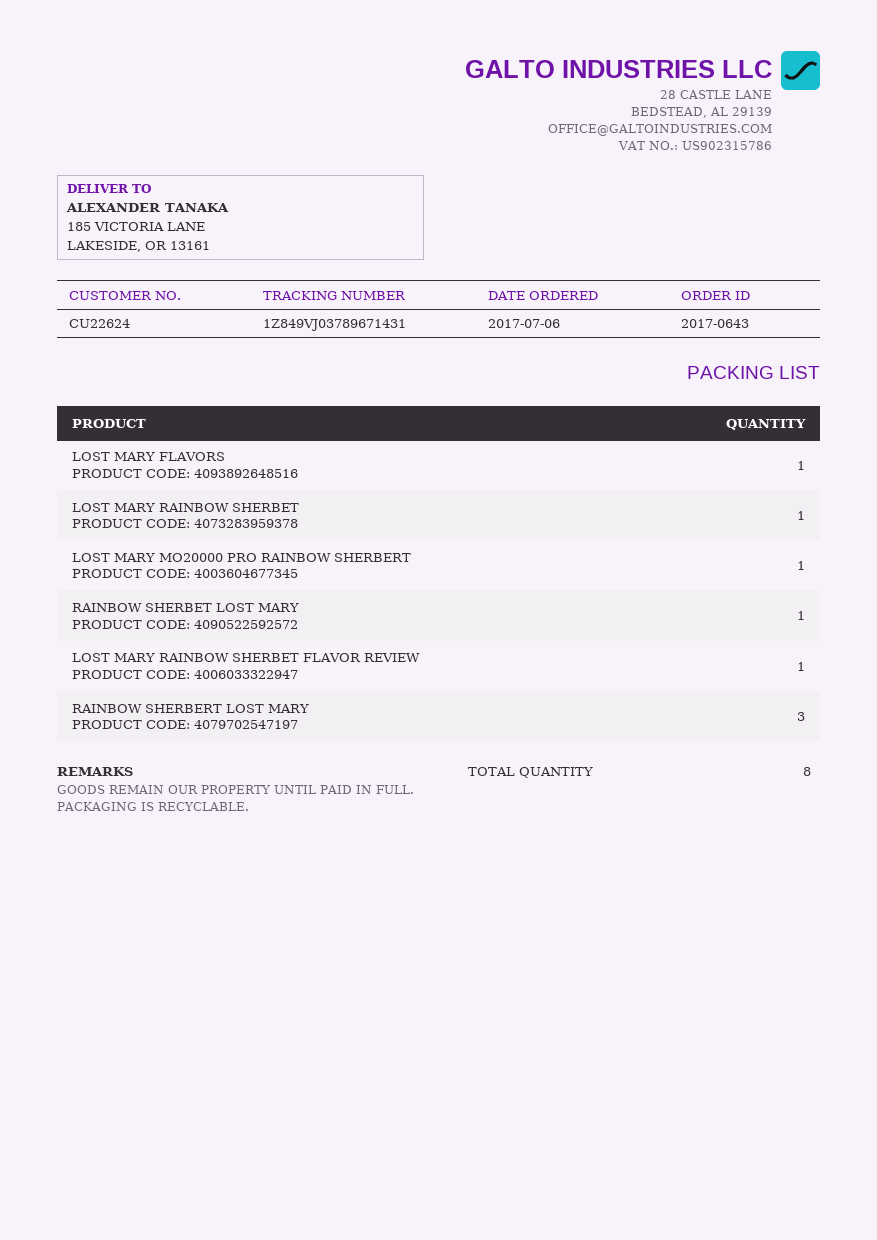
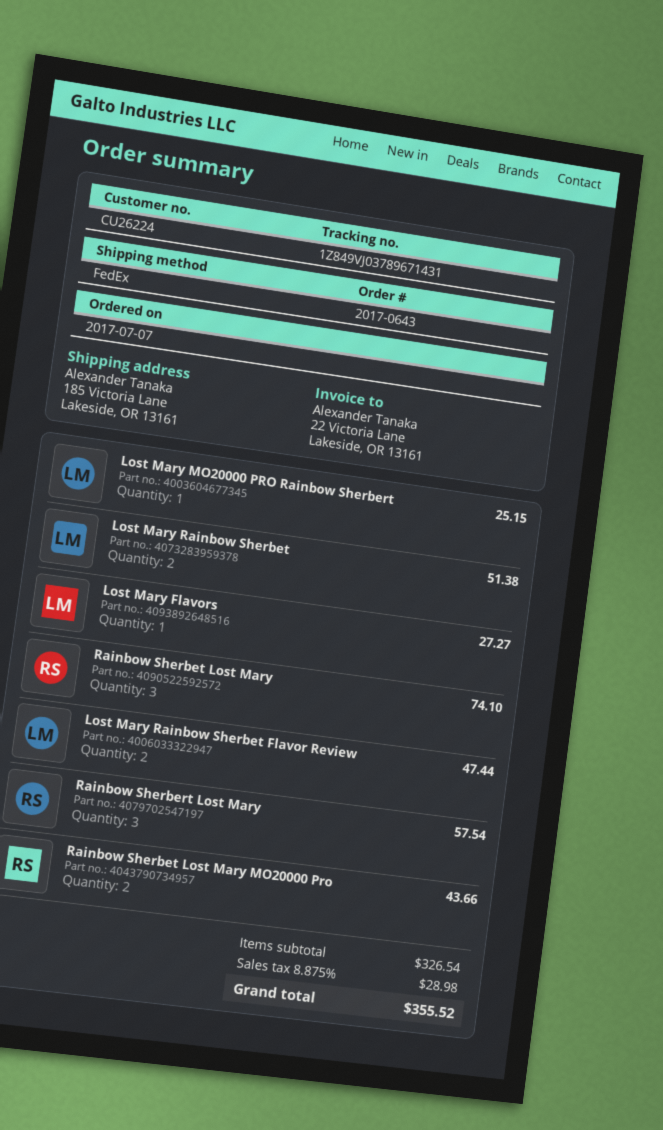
order date: 2017-07-06 -> 2017-07-07
customer number: CU22624 -> CU26224
LOST MARY RAINBOW SHERBET: 1 -> 2
RAINBOW SHERBET LOST MARY: 1 -> 3
LOST MARY RAINBOW SHERBET FLAVOR REVIEW: 1 -> 2
Rainbow Sherbet Lost Mary MO20000 Pro: none -> 2

